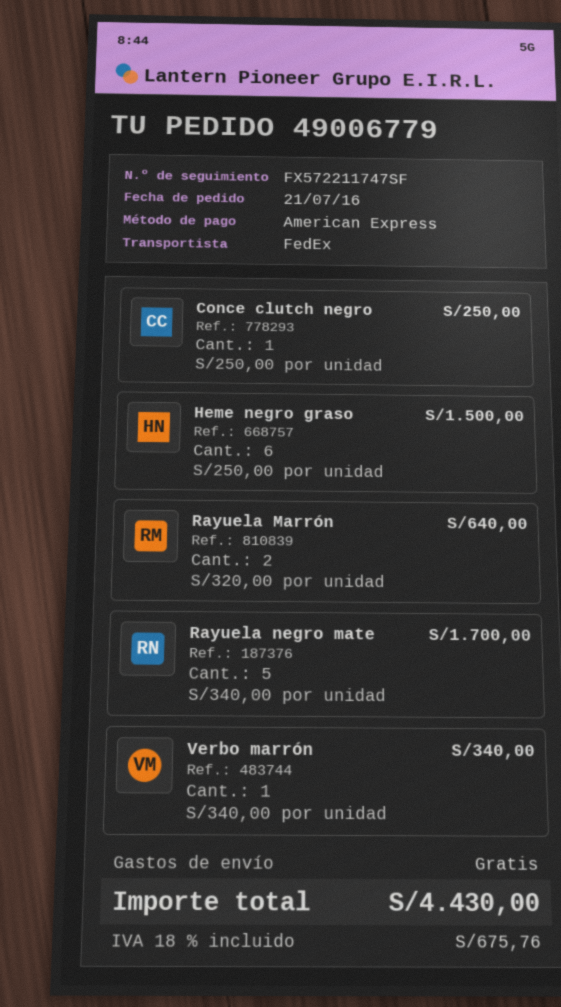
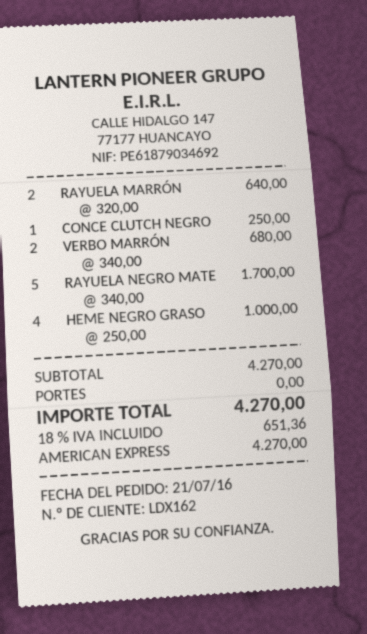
Heme negro graso: 6 x 250.00 = 1500.00 -> 4 x 250.00 = 1000.00
Verbo marrón: 1 x 340.00 = 340.00 -> 2 x 340.00 = 680.00
tax: 18% = 675.76 -> 18% = 651.36
total: 4430.00 -> 4270.00

